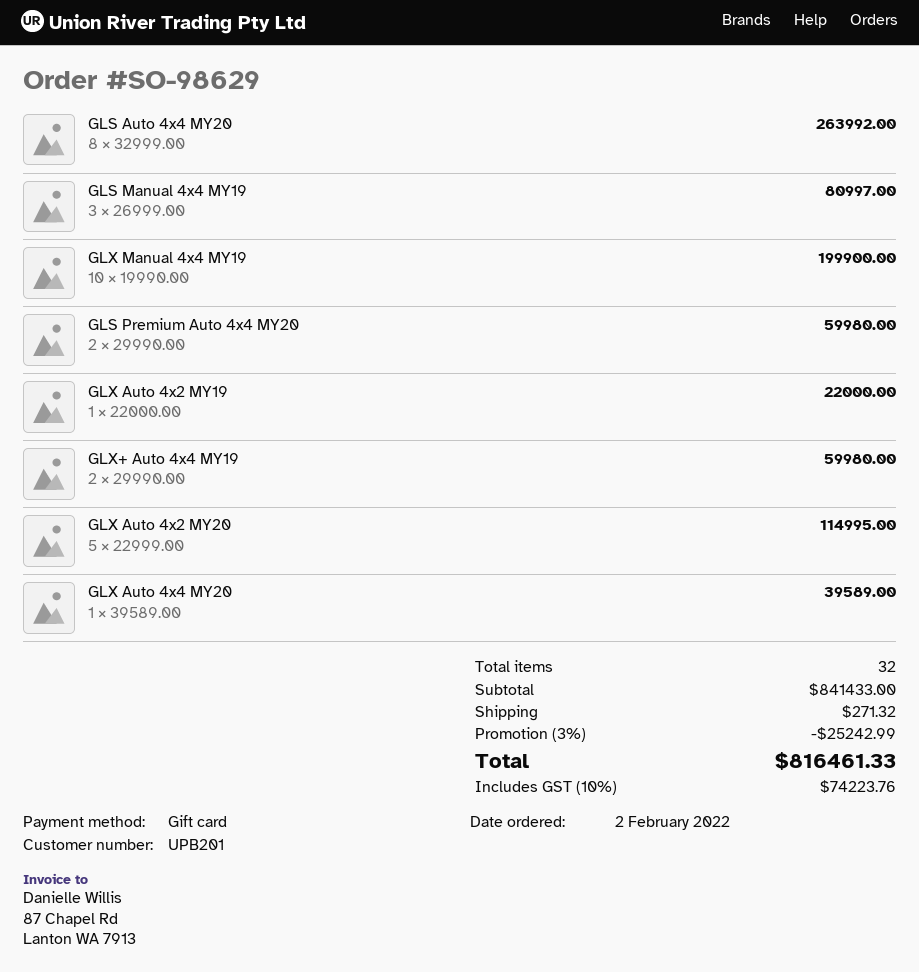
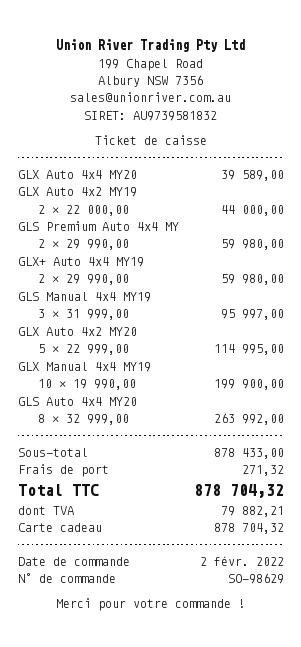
GLS Manual 4x4 MY19: 3 x 26999.00 = 80997.00 -> 3 x 31999.00 = 95997.00
GLX Auto 4x2 MY19: 1 x 22000.00 = 22000.00 -> 2 x 22000.00 = 44000.00
subtotal: 841433.00 -> 878433.00
discount: 3% = 25242.99 -> none
tax: 74223.76 -> 79882.21
total: 816461.33 -> 878704.32

